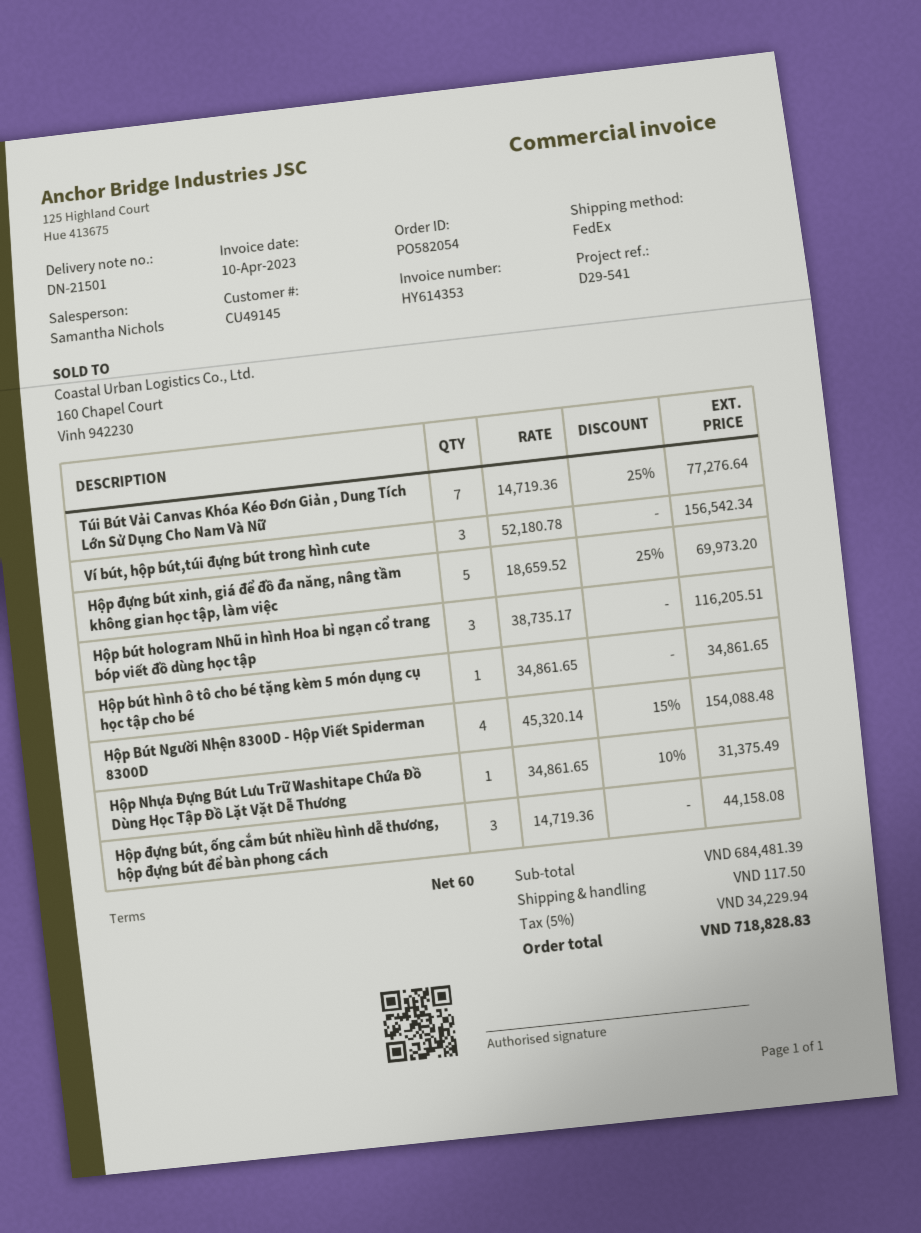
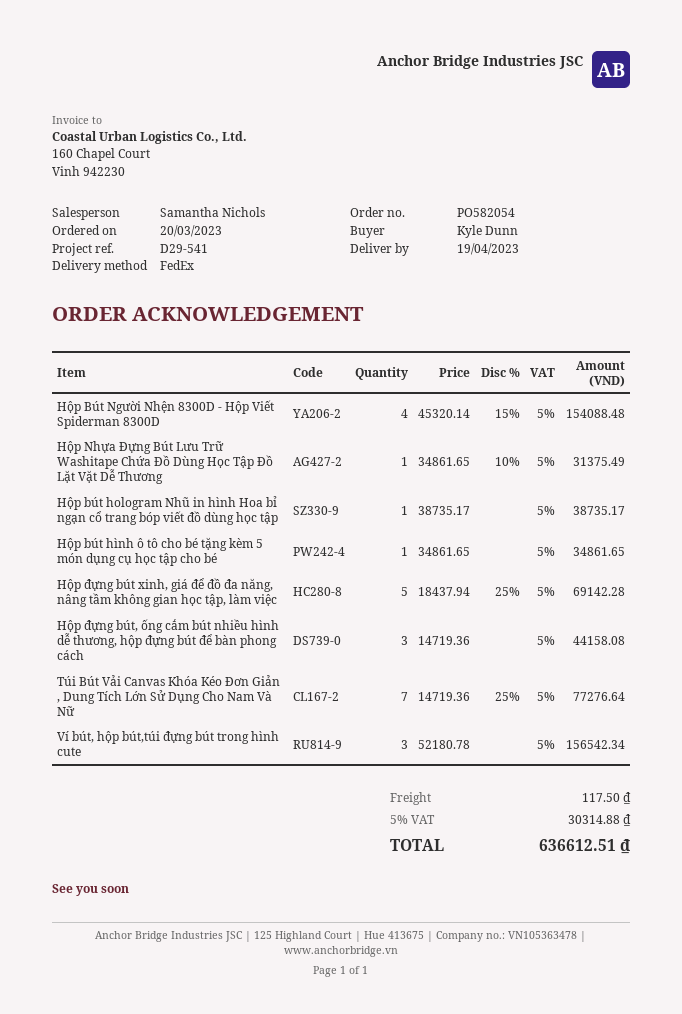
Hộp đựng bút xinh, giá để đồ đa năng, nâng tầm không gian học tập, làm việc: 5 x 18659.52 - 25% = 69973.20 -> 5 x 18437.94 - 25% = 69142.28
Hộp bút hologram Nhũ in hình Hoa bỉ ngạn cổ trang bóp viết đồ dùng học tập: 3 x 38735.17 = 116205.51 -> 1 x 38735.17 = 38735.17
tax: 5% = 34229.94 -> 5% = 30314.88
total: 718828.83 -> 636612.51

